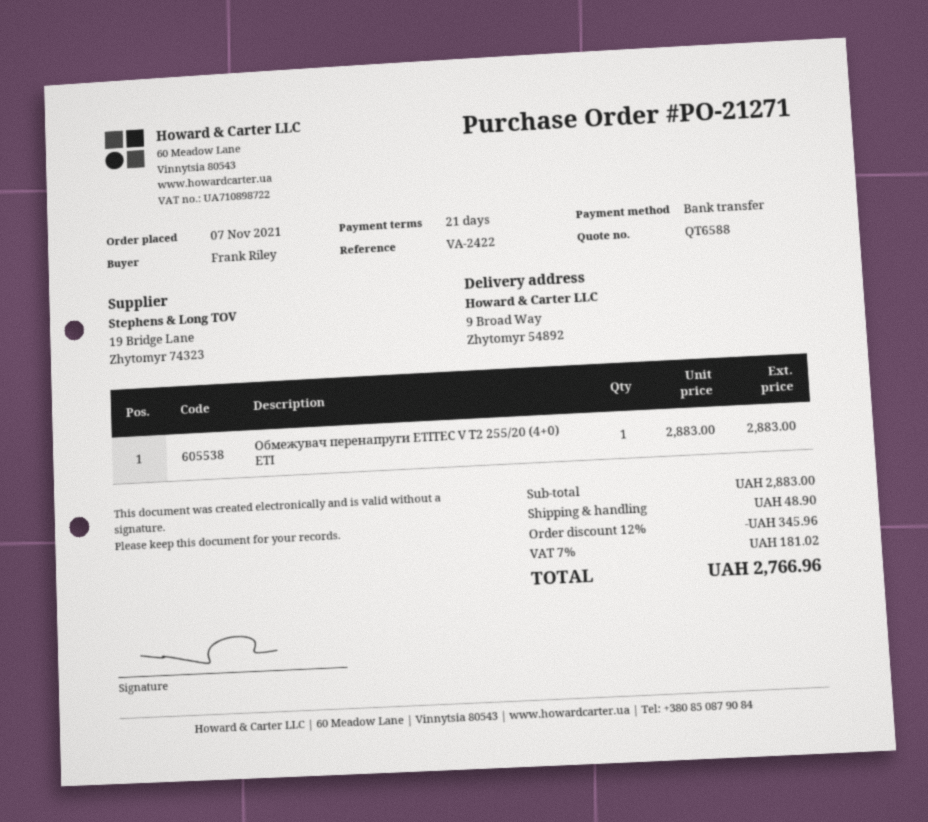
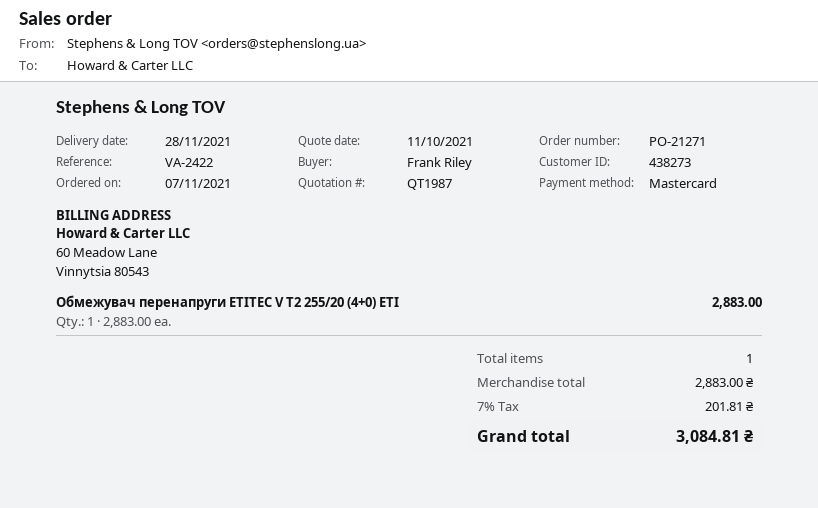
quote number: QT6588 -> QT1987
payment method: bank transfer -> Mastercard
discount: 12% = 345.96 -> none
shipping: 48.90 -> none
tax: 7% = 181.02 -> 7% = 201.81
total: 2766.96 -> 3084.81

